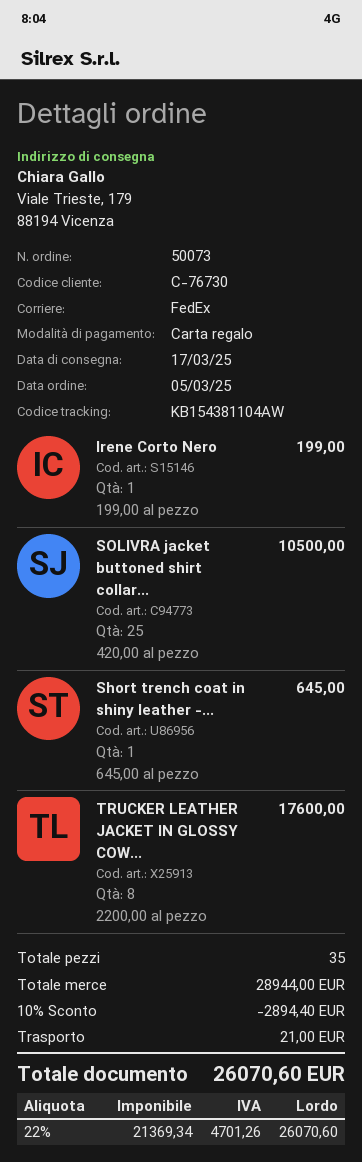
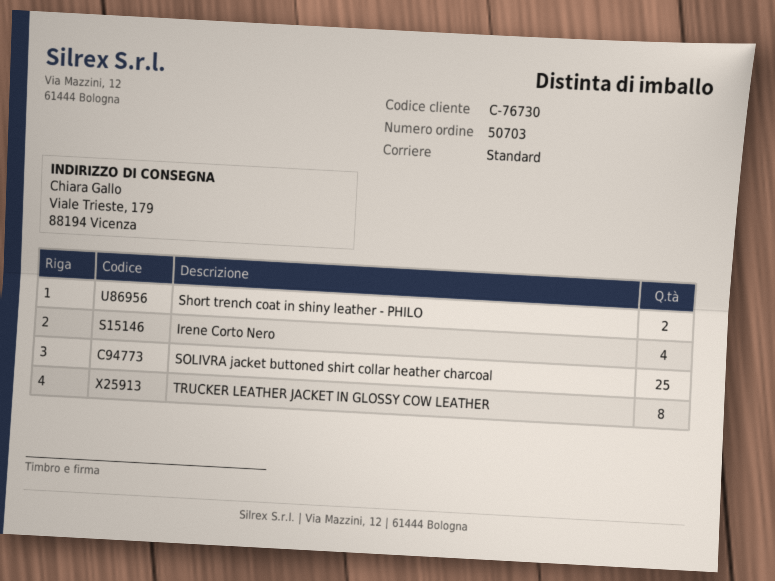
order number: 50073 -> 50703
shipping method: FedEx -> standard
Irene Corto Nero: 1 -> 4
Short trench coat in shiny leather -...: 1 -> 2

